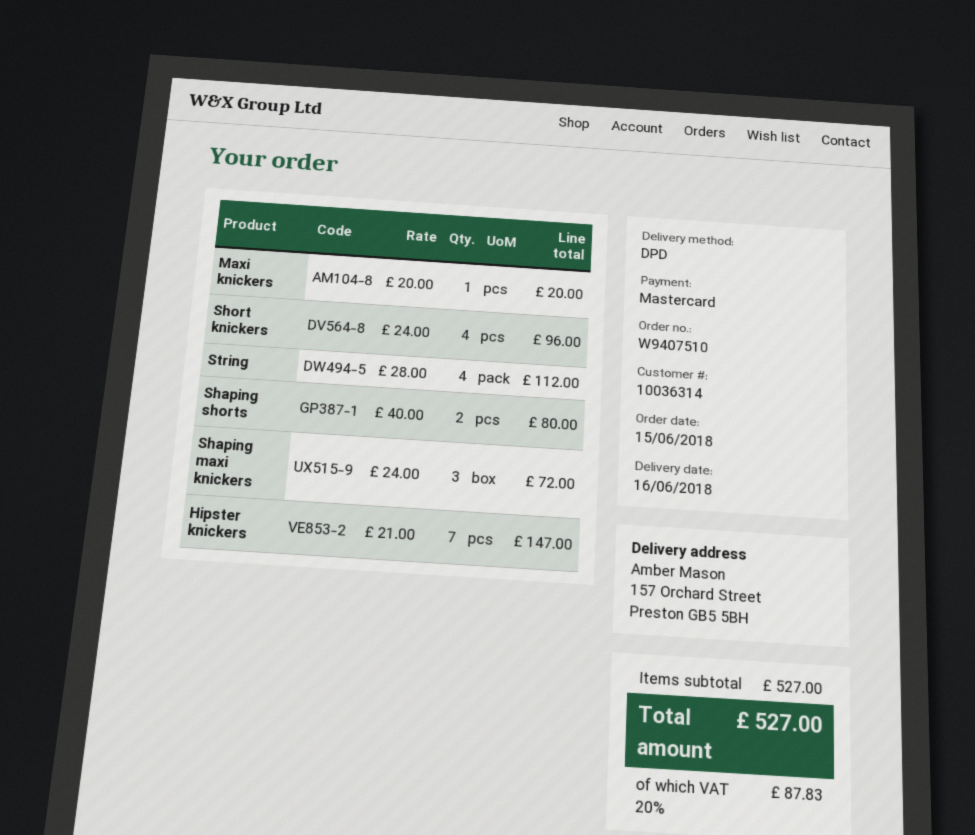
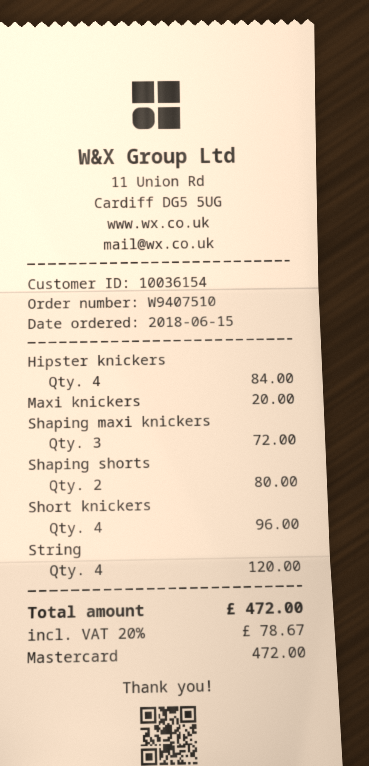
customer number: 10036314 -> 10036154
String: 4 for 112.00 -> 4 for 120.00
Hipster knickers: 7 for 147.00 -> 4 for 84.00
tax: 20% = 87.83 -> 20% = 78.67
total: 527.00 -> 472.00

